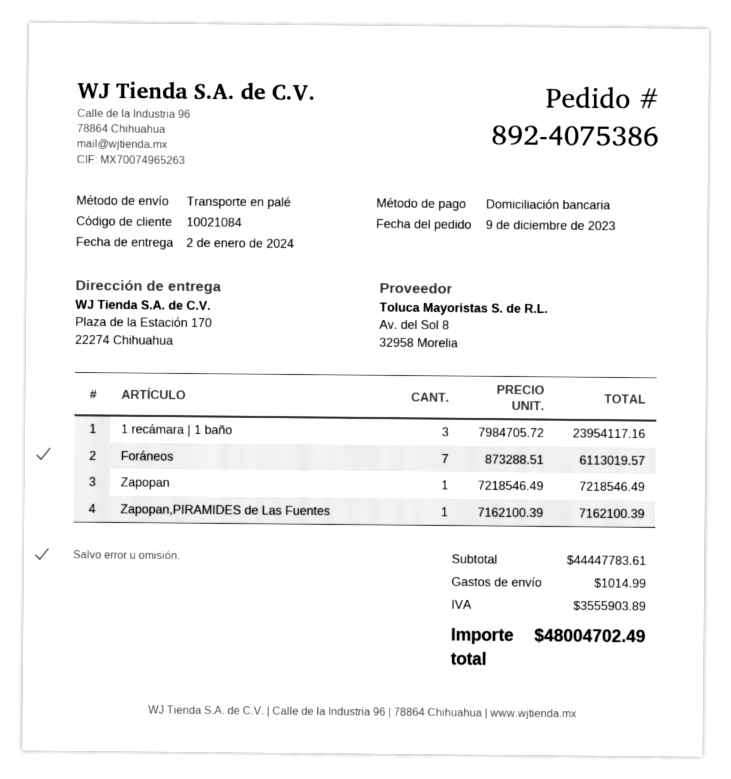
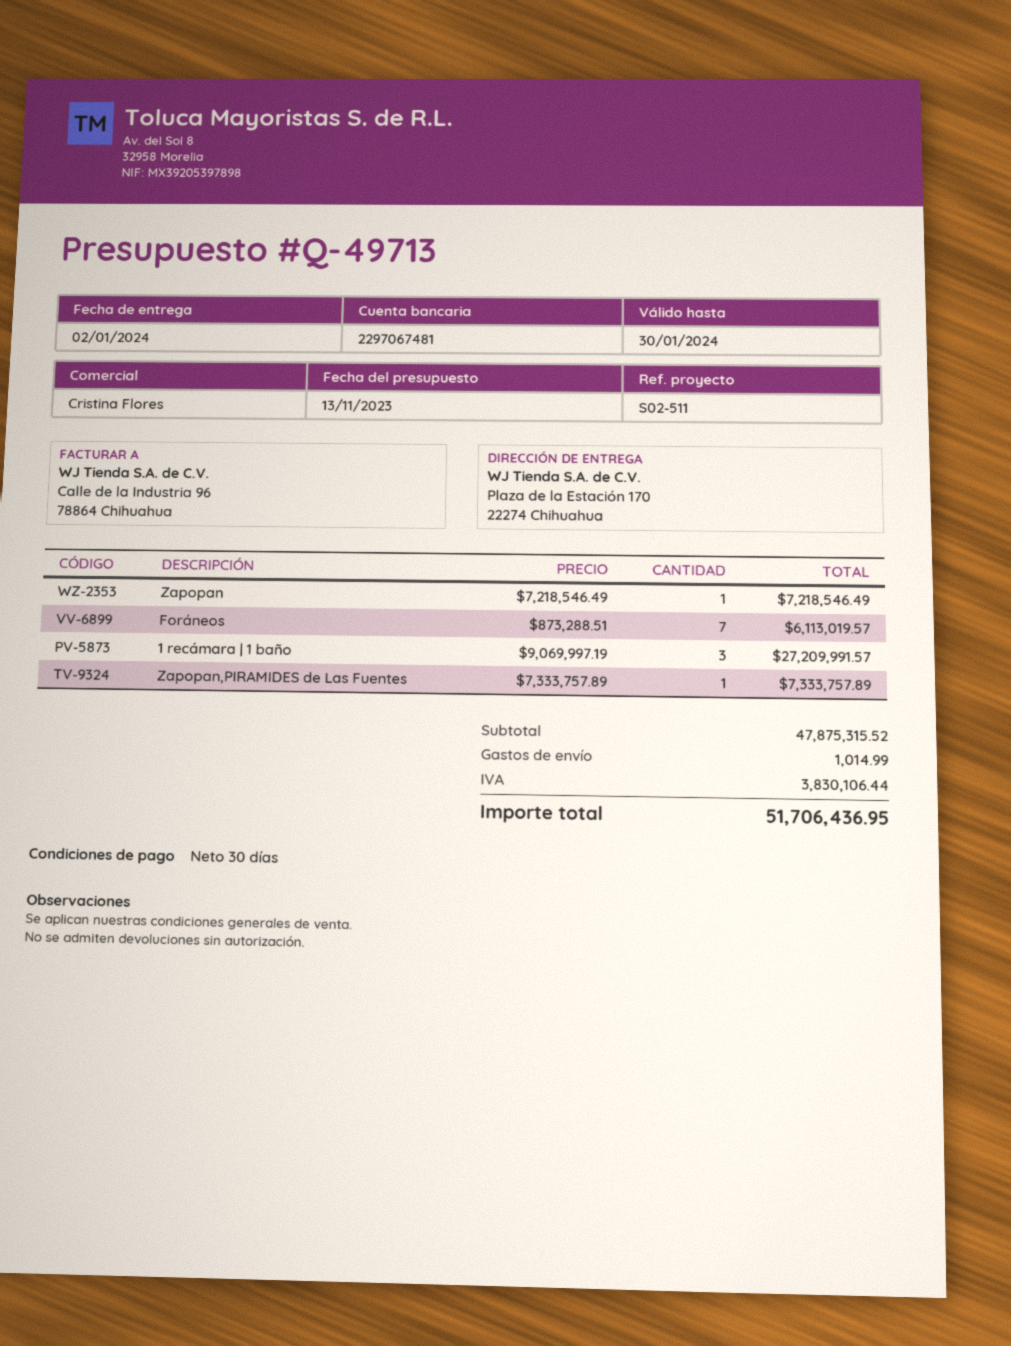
1 recámara | 1 baño: 3 x 7984705.72 = 23954117.16 -> 3 x 9069997.19 = 27209991.57
Zapopan,PIRAMIDES de Las Fuentes: 1 x 7162100.39 = 7162100.39 -> 1 x 7333757.89 = 7333757.89
subtotal: 44447783.61 -> 47875315.52
tax: 3555903.89 -> 3830106.44
total: 48004702.49 -> 51706436.95

